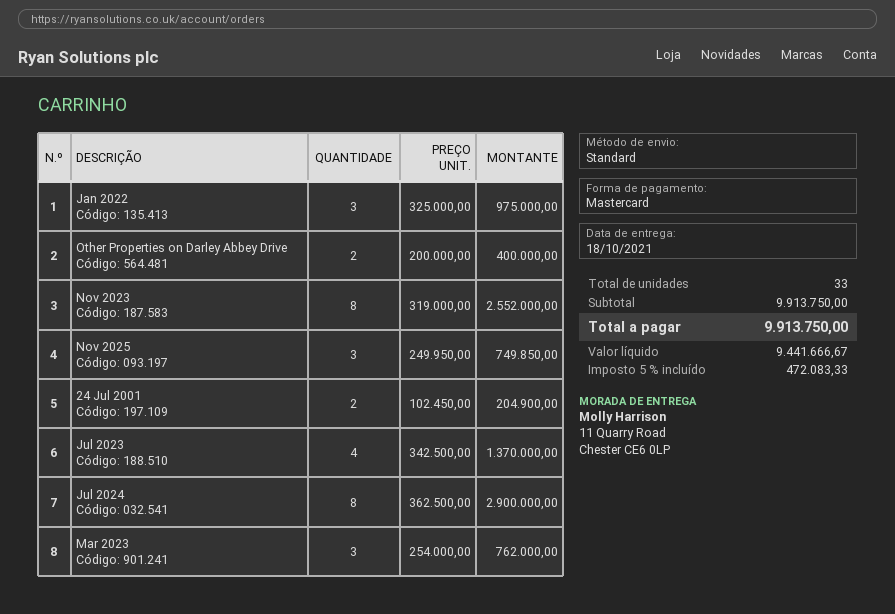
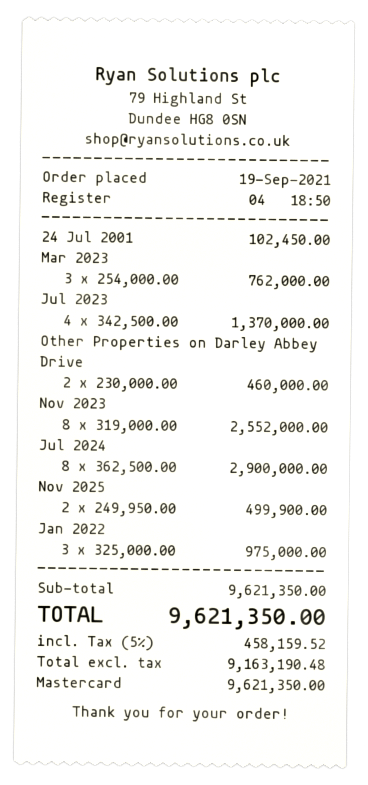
Other Properties on Darley Abbey Drive: 2 x 200000.00 = 400000.00 -> 2 x 230000.00 = 460000.00
Nov 2025: 3 x 249950.00 = 749850.00 -> 2 x 249950.00 = 499900.00
24 Jul 2001: 2 x 102450.00 = 204900.00 -> 1 x 102450.00 = 102450.00
subtotal: 9913750.00 -> 9621350.00
net: 9441666.67 -> 9163190.48
tax: 5% = 472083.33 -> 5% = 458159.52
total: 9913750.00 -> 9621350.00

